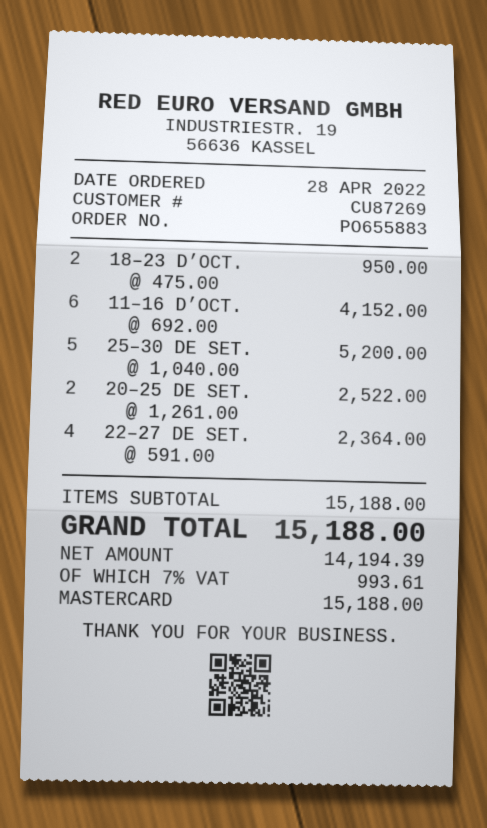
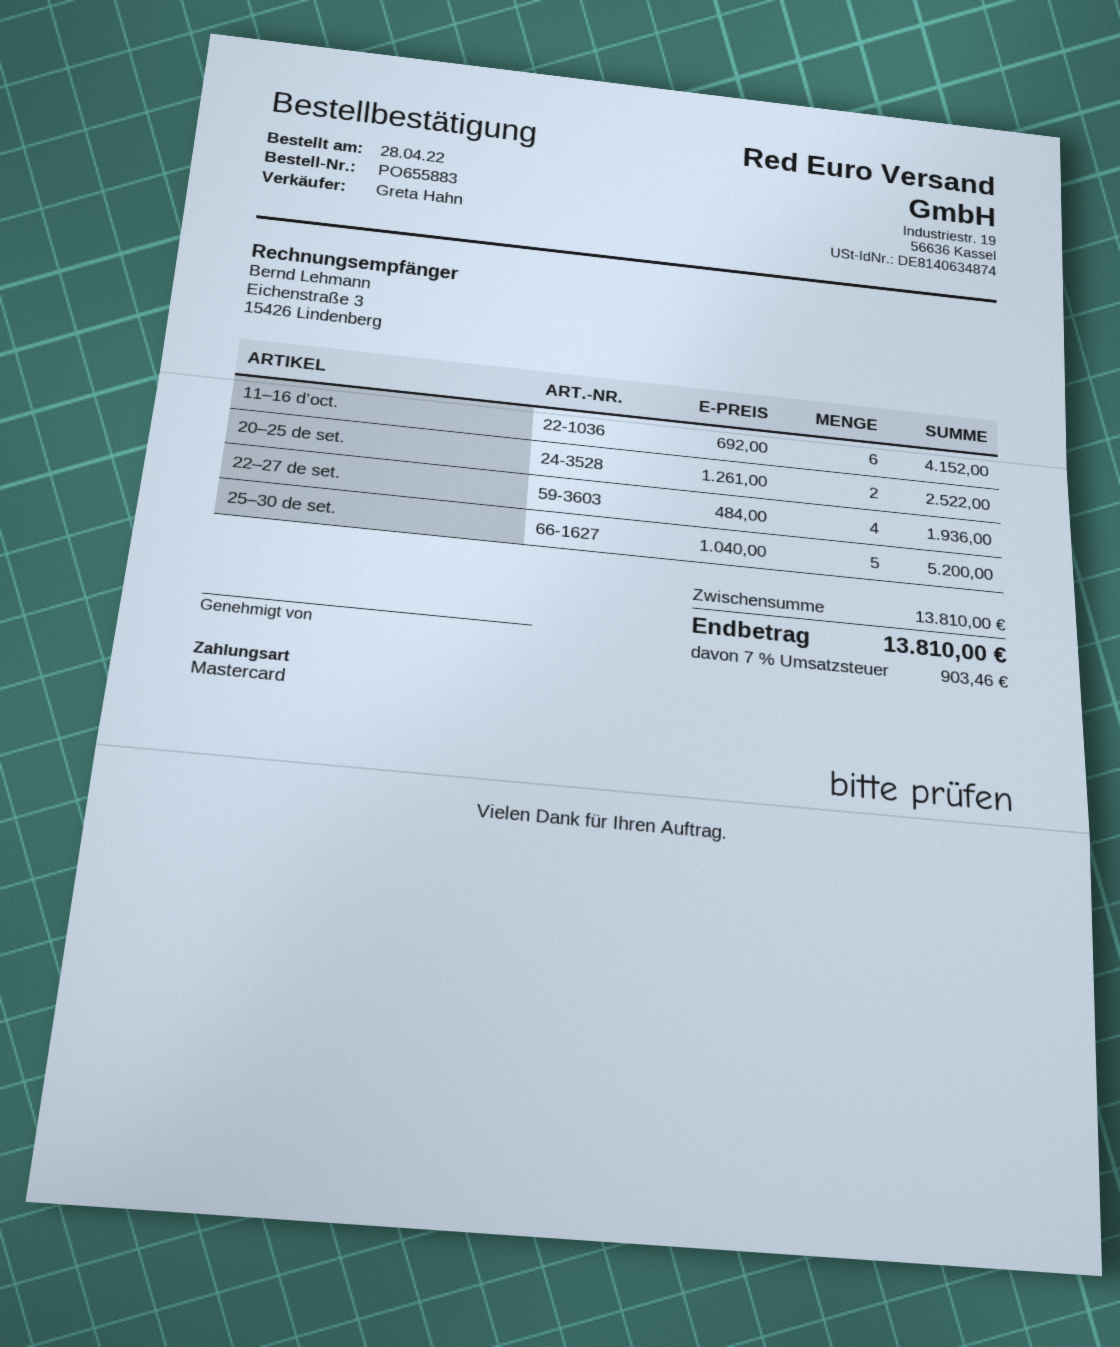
18–23 D’OCT.: 2 x 475.00 = 950.00 -> none
22–27 DE SET.: 4 x 591.00 = 2364.00 -> 4 x 484.00 = 1936.00
subtotal: 15188.00 -> 13810.00
tax: 7% = 993.61 -> 7% = 903.46
total: 15188.00 -> 13810.00

